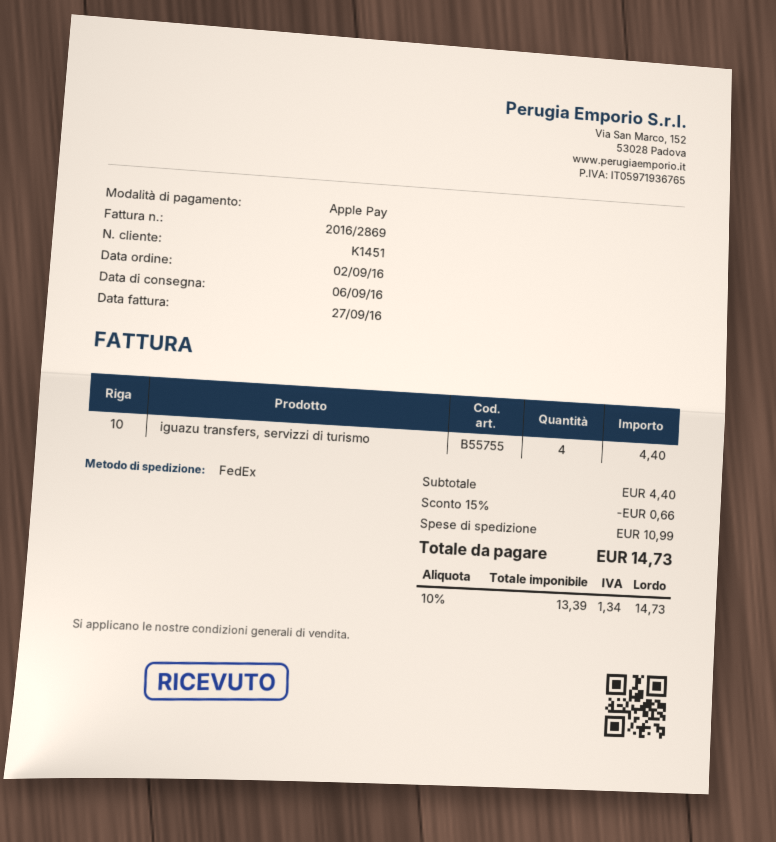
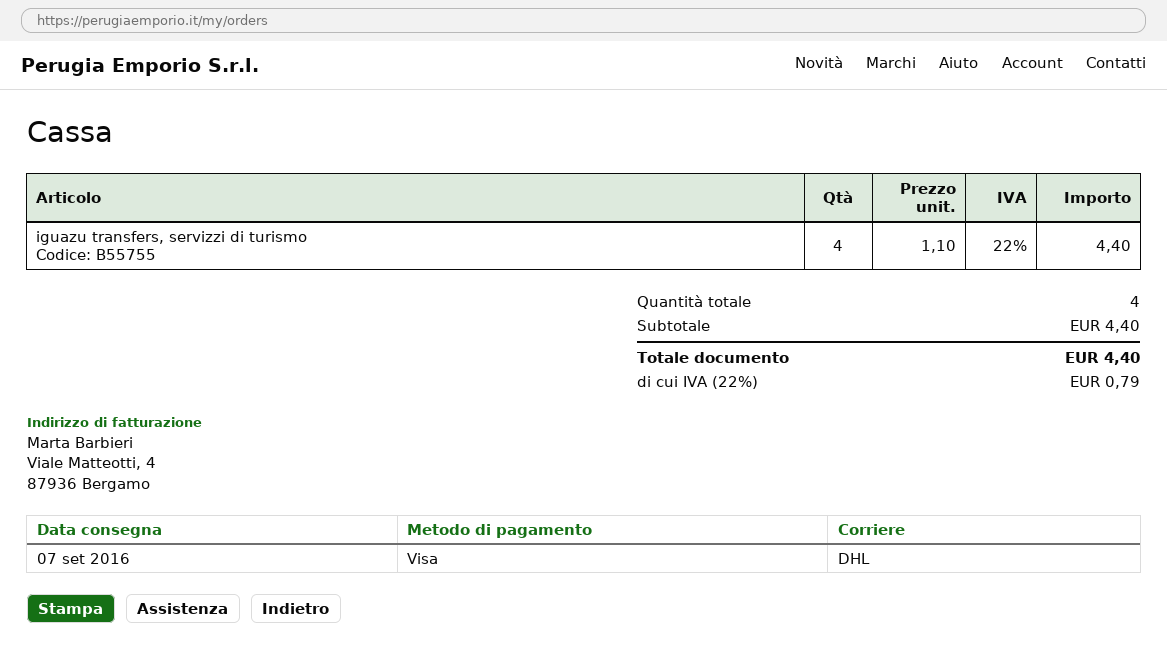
delivery date: 2016-09-06 -> 2016-09-07
payment method: Apple Pay -> Visa
shipping method: FedEx -> DHL
discount: 15% = 0.66 -> none
shipping: 10.99 -> none
tax: 10% = 1.34 -> 22% = 0.79
total: 14.73 -> 4.40

